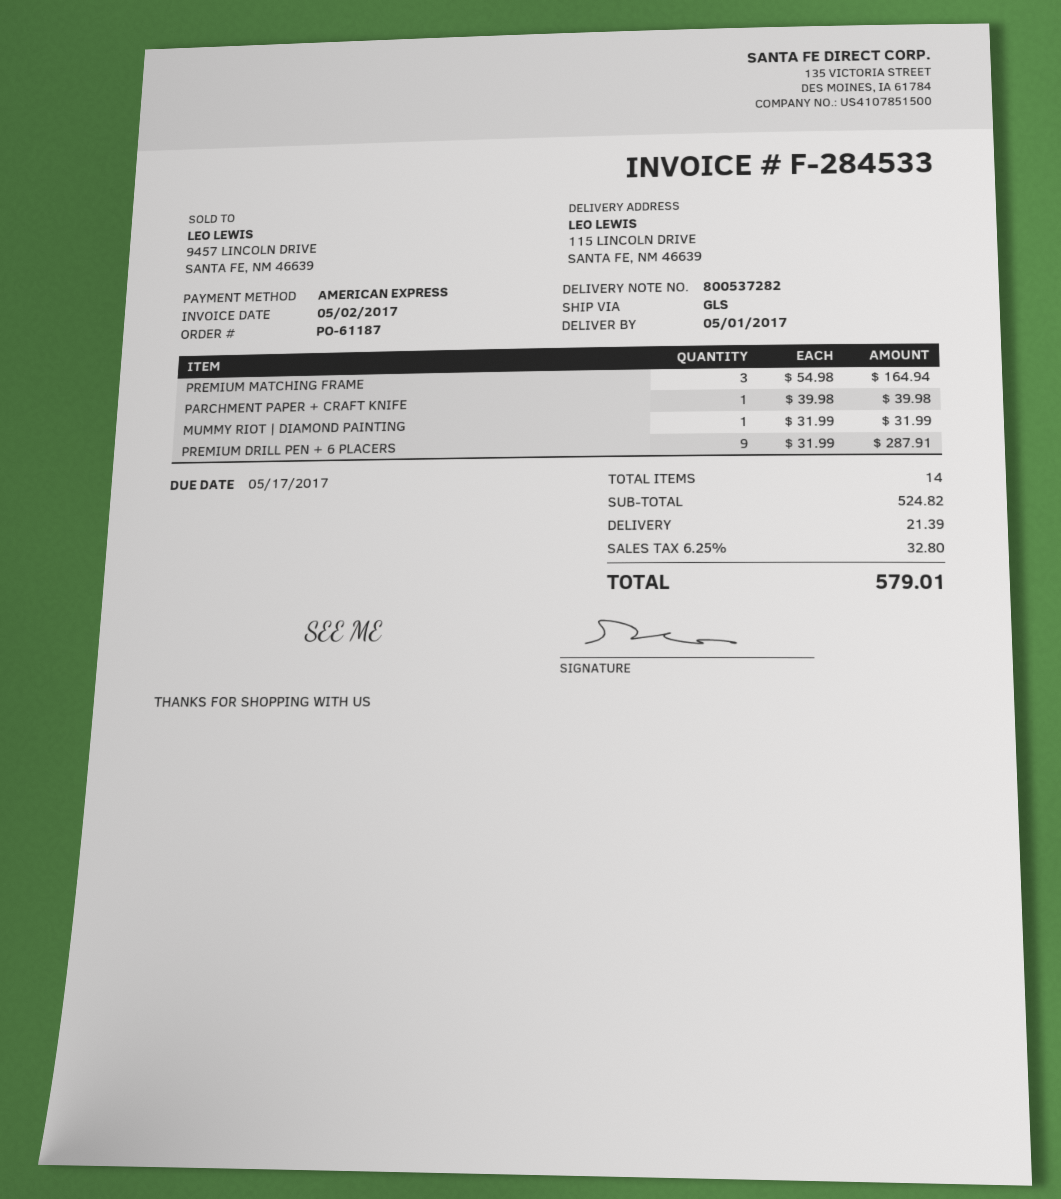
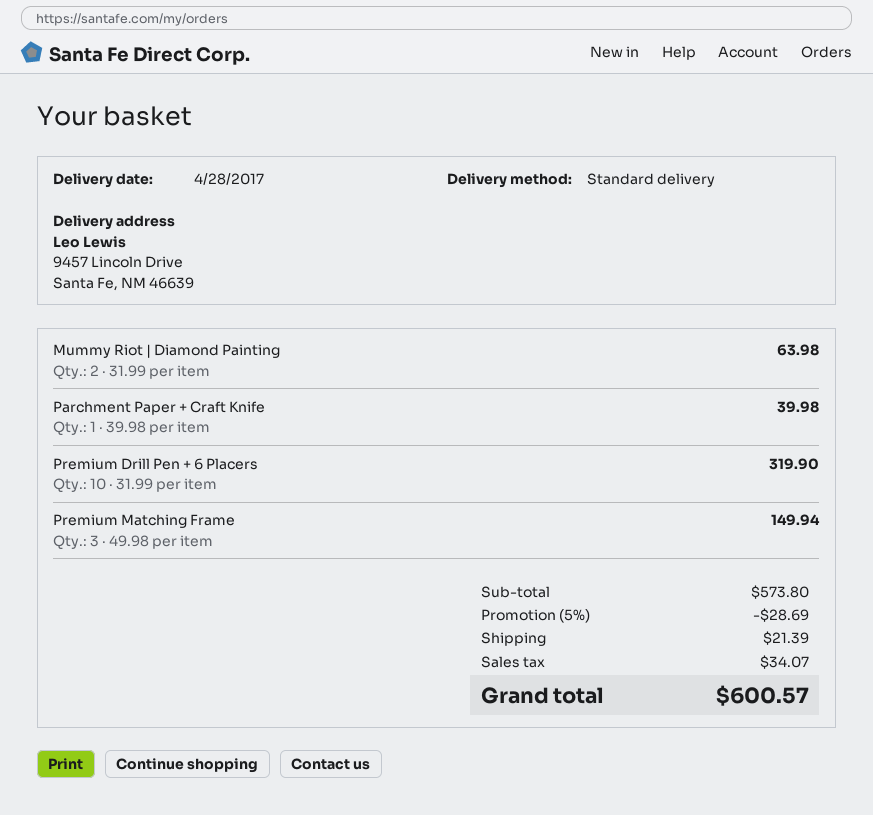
delivery date: 2017-05-01 -> 2017-04-28
shipping method: GLS -> standard
ship to: 115 LINCOLN DRIVE, SANTA FE, NM 46639 -> 9457 Lincoln Drive, Santa Fe, NM 46639
PREMIUM MATCHING FRAME: 3 x 54.98 = 164.94 -> 3 x 49.98 = 149.94
MUMMY RIOT | DIAMOND PAINTING: 1 x 31.99 = 31.99 -> 2 x 31.99 = 63.98
PREMIUM DRILL PEN + 6 PLACERS: 9 x 31.99 = 287.91 -> 10 x 31.99 = 319.90
subtotal: 524.82 -> 573.80
discount: none -> 5% = 28.69
tax: 32.80 -> 34.07
total: 579.01 -> 600.57

